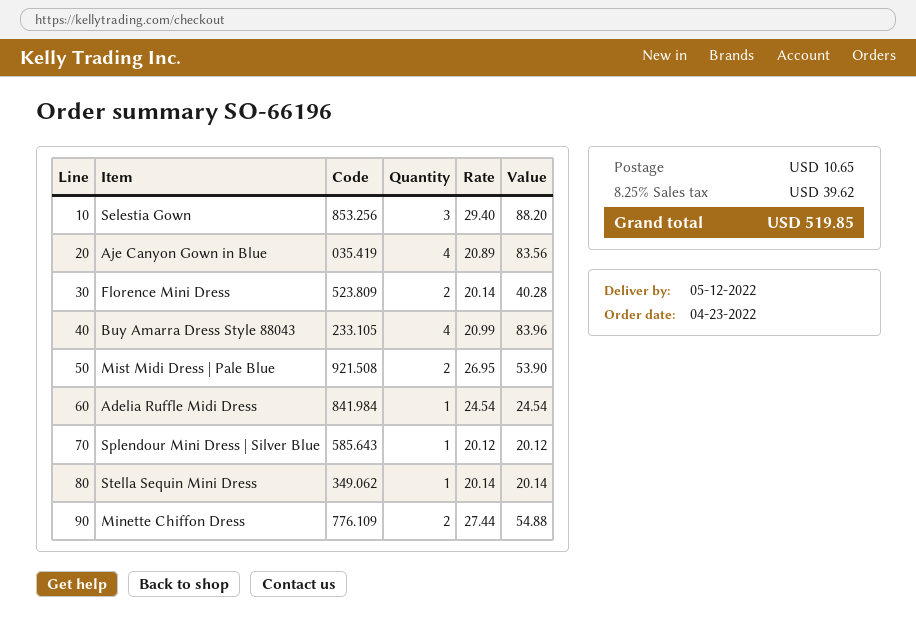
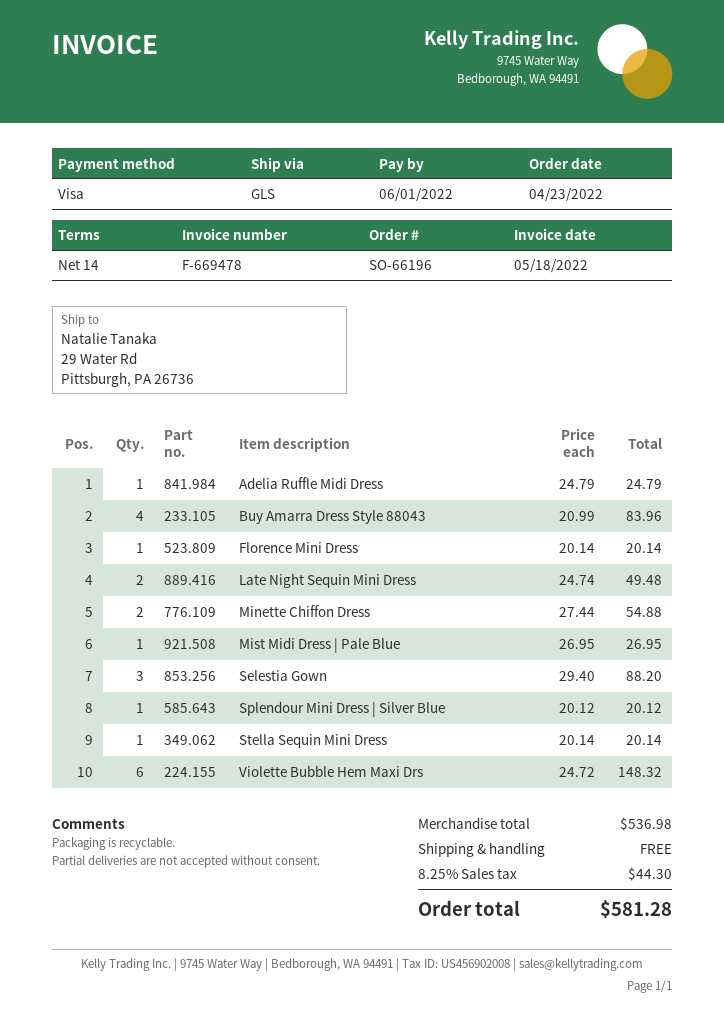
Aje Canyon Gown in Blue: 4 x 20.89 = 83.56 -> none
Florence Mini Dress: 2 x 20.14 = 40.28 -> 1 x 20.14 = 20.14
Mist Midi Dress | Pale Blue: 2 x 26.95 = 53.90 -> 1 x 26.95 = 26.95
Adelia Ruffle Midi Dress: 1 x 24.54 = 24.54 -> 1 x 24.79 = 24.79
Late Night Sequin Mini Dress: none -> 2 x 24.74 = 49.48
Violette Bubble Hem Maxi Drs: none -> 6 x 24.72 = 148.32
shipping: 10.65 -> 0.00
tax: 8.25% = 39.62 -> 8.25% = 44.30
total: 519.85 -> 581.28

